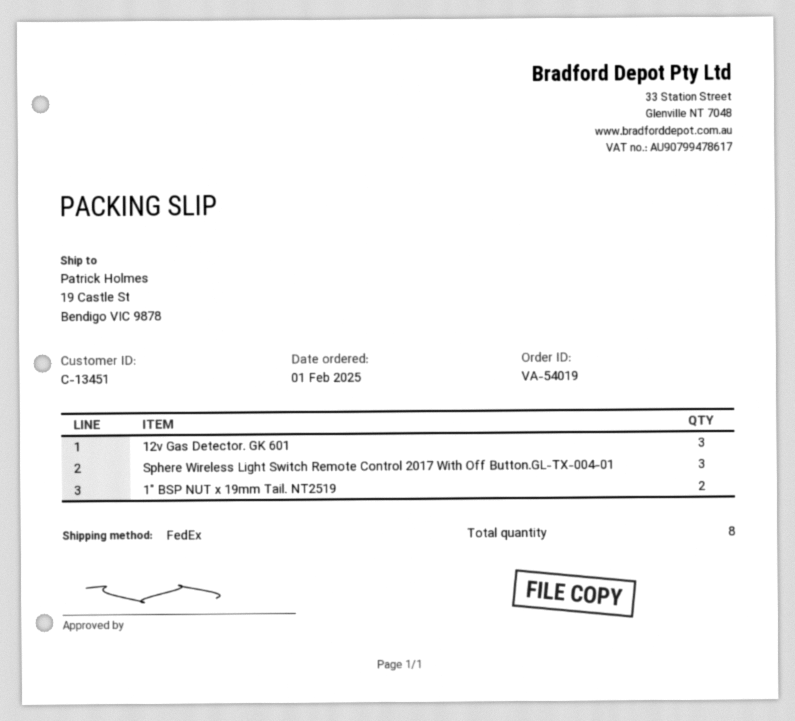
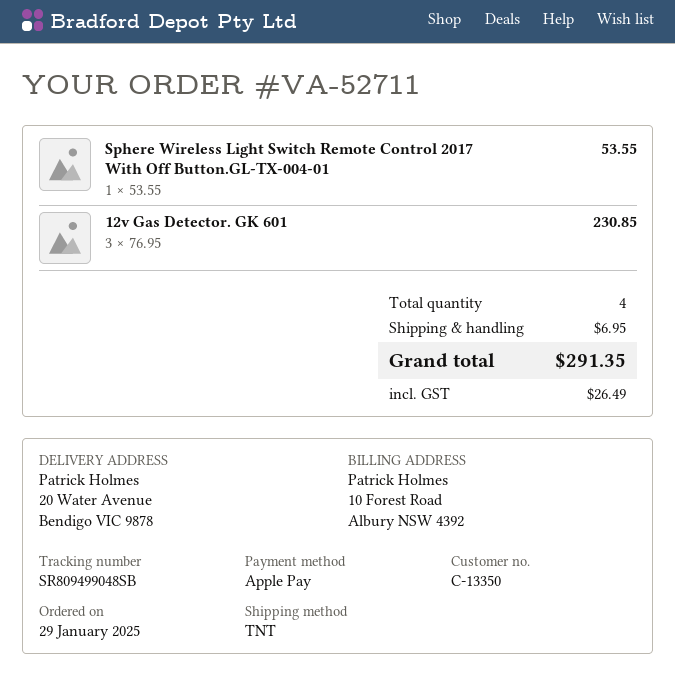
order number: VA-54019 -> VA-52711
order date: 2025-02-01 -> 2025-01-29
customer number: C-13451 -> C-13350
shipping method: FedEx -> TNT
ship to: 19 Castle St, Bendigo VIC 9878 -> 20 Water Avenue, Bendigo VIC 9878
Sphere Wireless Light Switch Remote Control 2017 With Off Button.GL-TX-004-01: 3 -> 1
1" BSP NUT x 19mm Tail. NT2519: 2 -> none
total quantity: 8 -> 4

